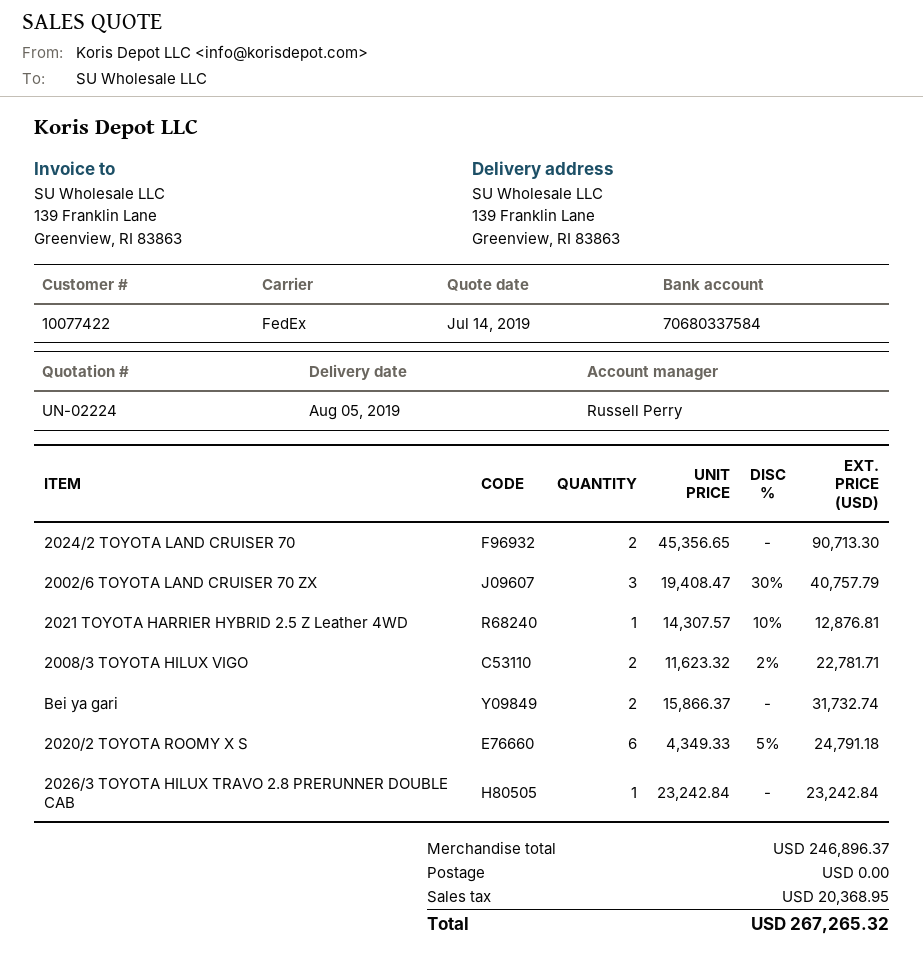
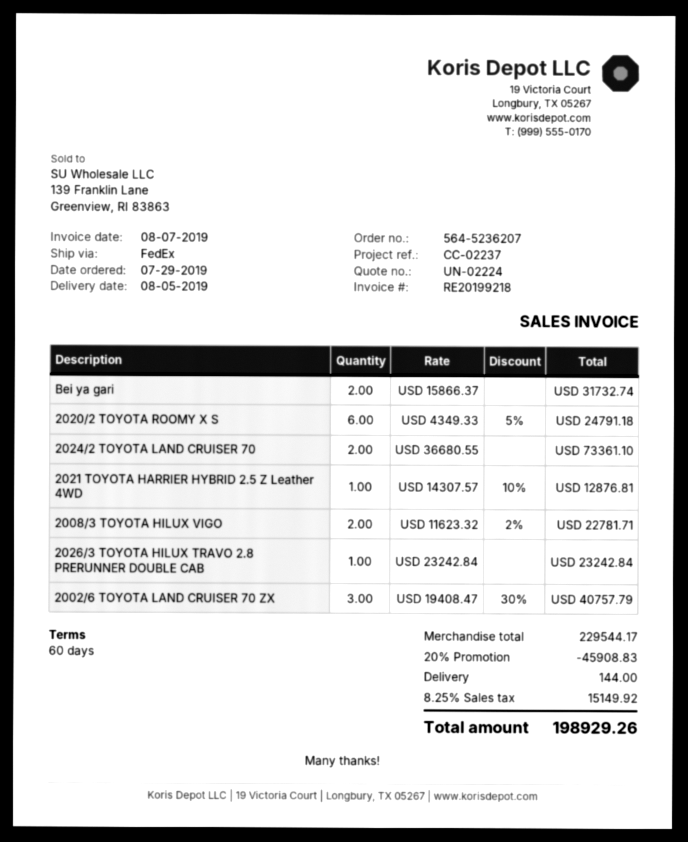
2024/2 TOYOTA LAND CRUISER 70: 2 x 45356.65 = 90713.30 -> 2 x 36680.55 = 73361.10
subtotal: 246896.37 -> 229544.17
discount: none -> 20% = 45908.83
shipping: 0.00 -> 144.00
tax: 20368.95 -> 15149.92
total: 267265.32 -> 198929.26

